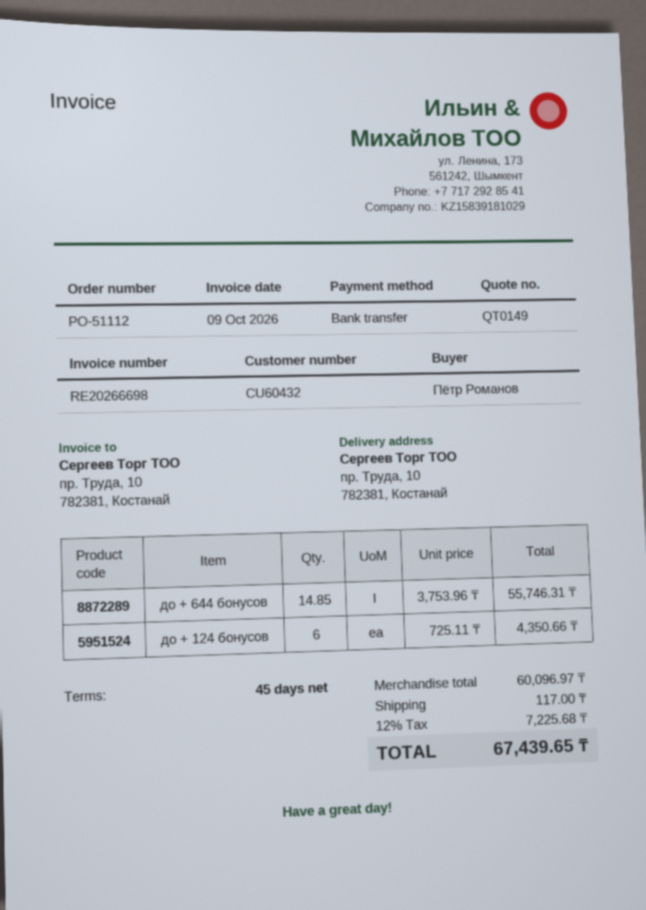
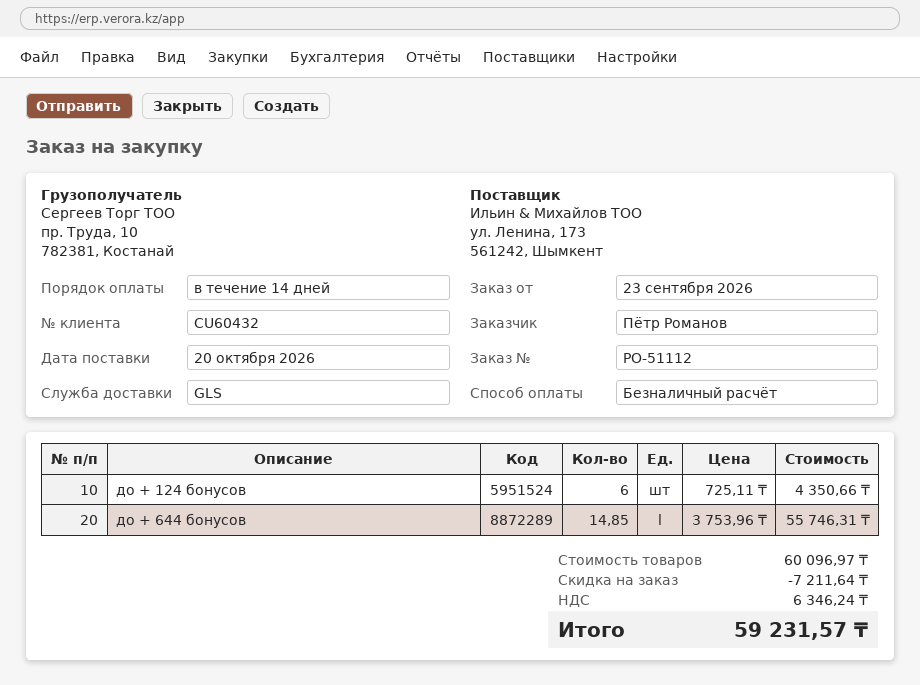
payment terms: 45 days -> 14 days
discount: none -> 7211.64
shipping: 117.00 -> none
tax: 7225.68 -> 6346.24
total: 67439.65 -> 59231.57

